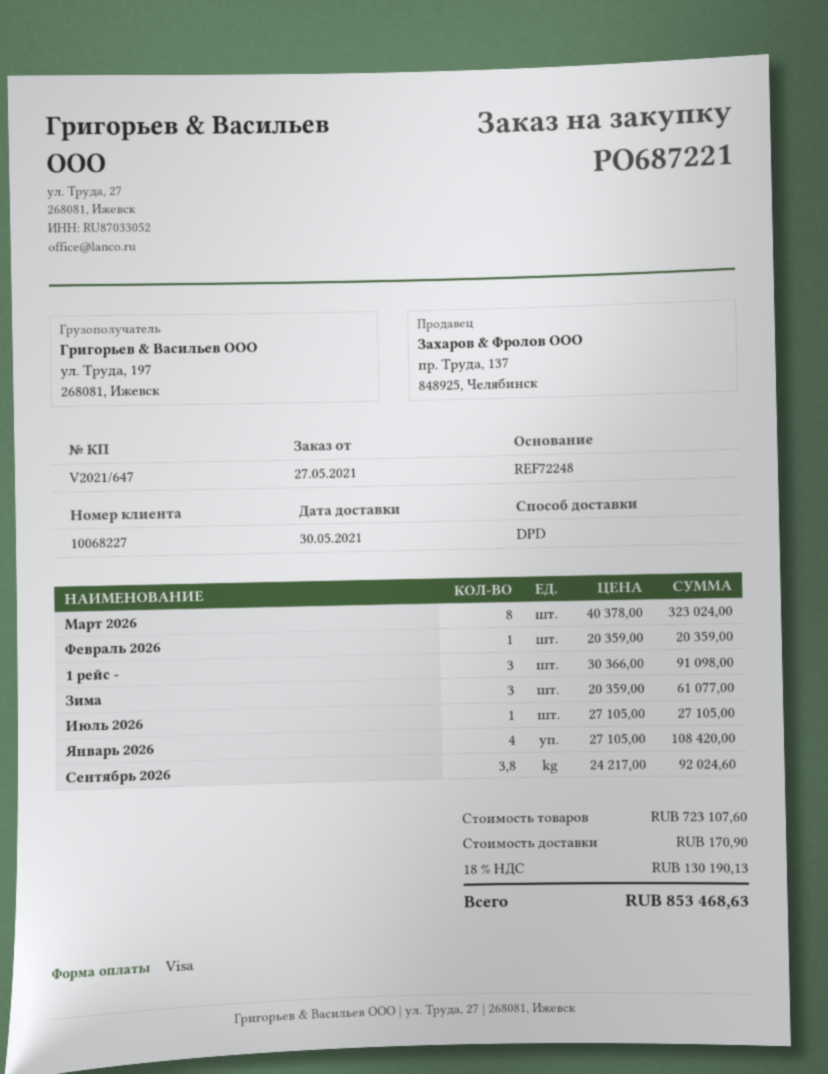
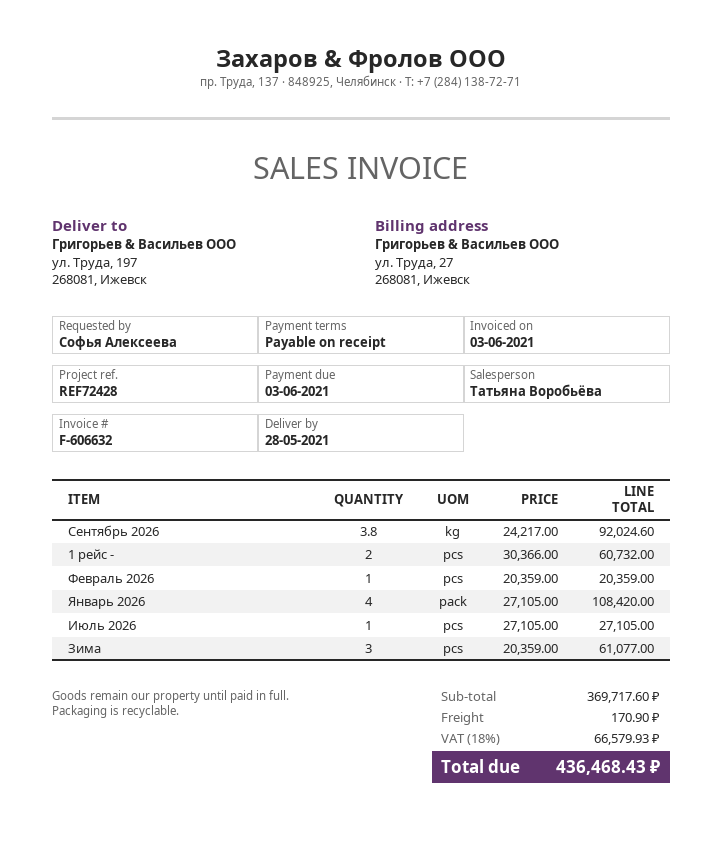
delivery date: 2021-05-30 -> 2021-05-28
reference: REF72248 -> REF72428
Март 2026: 8 x 40378.00 = 323024.00 -> none
1 рейс -: 3 x 30366.00 = 91098.00 -> 2 x 30366.00 = 60732.00
subtotal: 723107.60 -> 369717.60
tax: 18% = 130190.13 -> 18% = 66579.93
total: 853468.63 -> 436468.43

